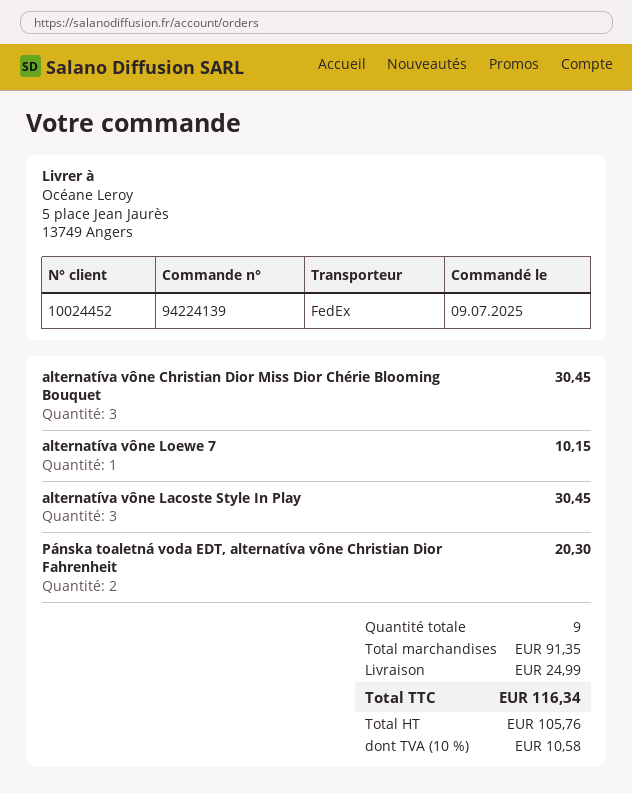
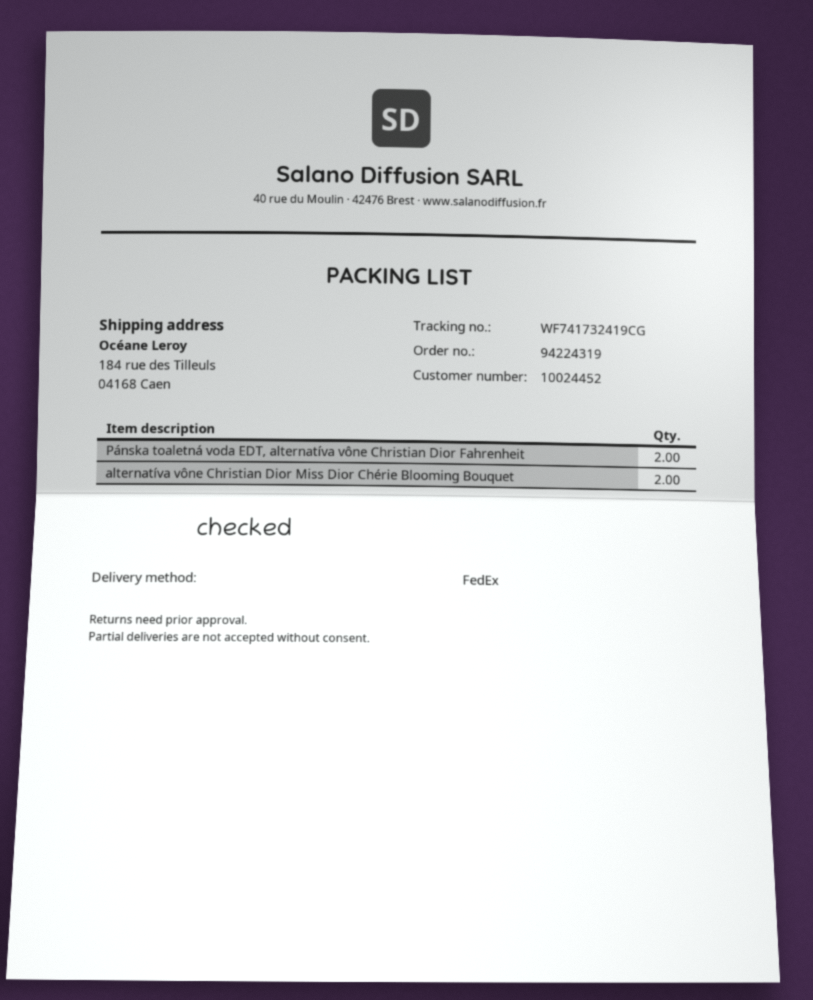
order number: 94224139 -> 94224319
ship to: 5 place Jean Jaurès, 13749 Angers -> 184 rue des Tilleuls, 04168 Caen
alternatíva vône Christian Dior Miss Dior Chérie Blooming Bouquet: 3 -> 2
alternatíva vône Loewe 7: 1 -> none
alternatíva vône Lacoste Style In Play: 3 -> none

